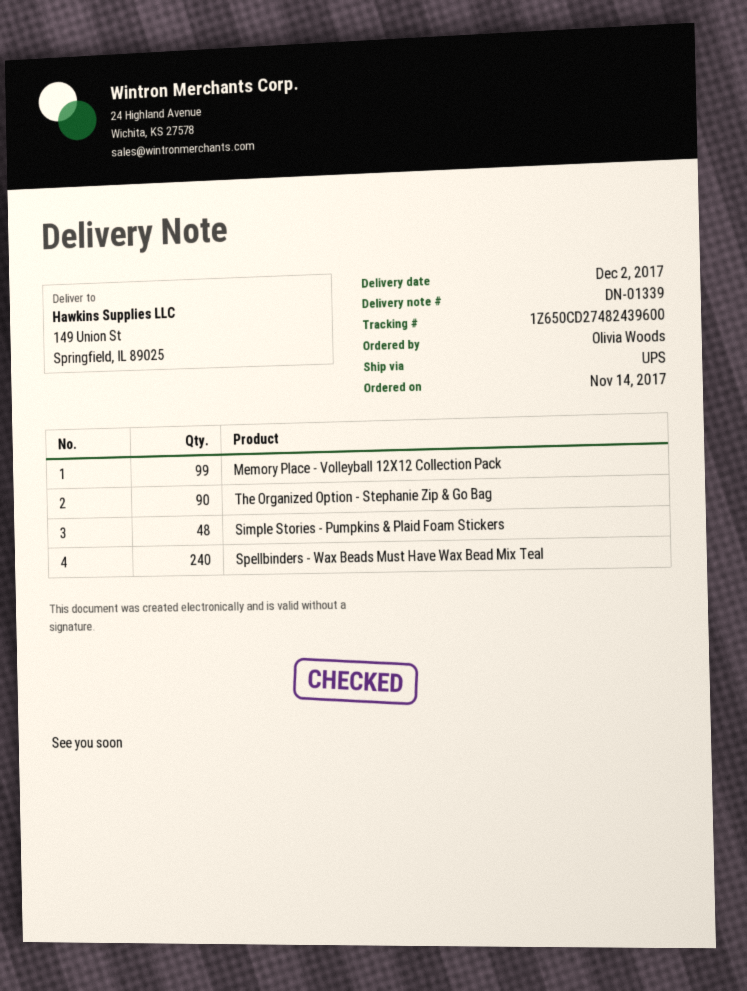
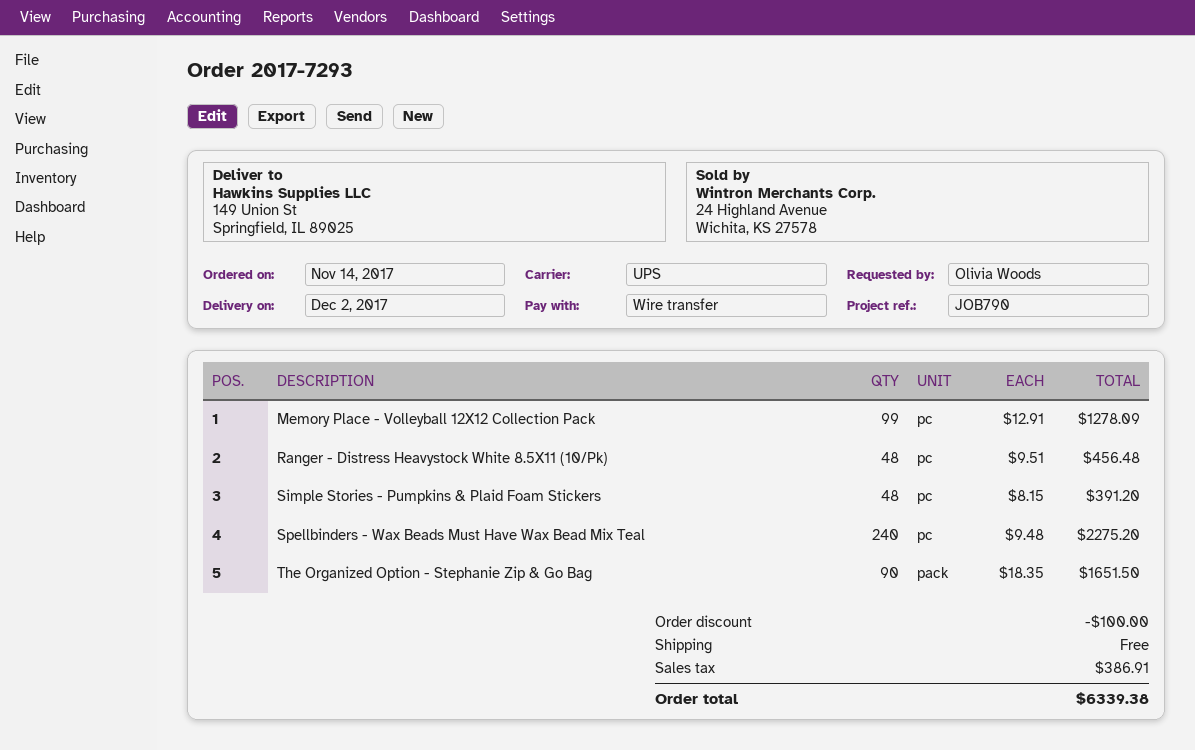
Ranger - Distress Heavystock White 8.5X11 (10/Pk): none -> 48

